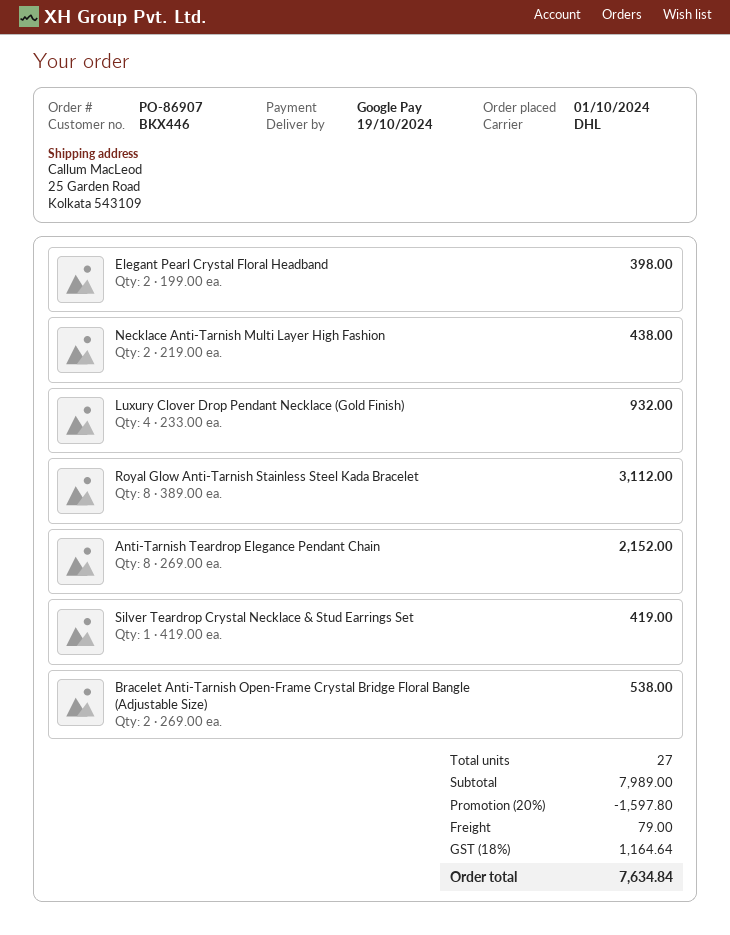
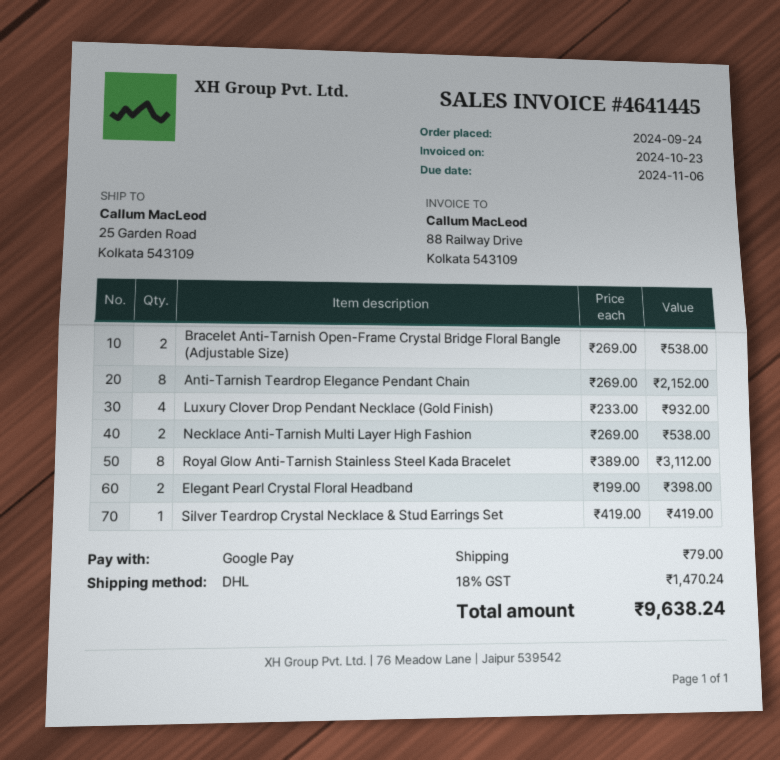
order date: 2024-10-01 -> 2024-09-24
Necklace Anti-Tarnish Multi Layer High Fashion: 2 x 219.00 = 438.00 -> 2 x 269.00 = 538.00
discount: 20% = 1597.80 -> none
tax: 18% = 1164.64 -> 18% = 1470.24
total: 7634.84 -> 9638.24

